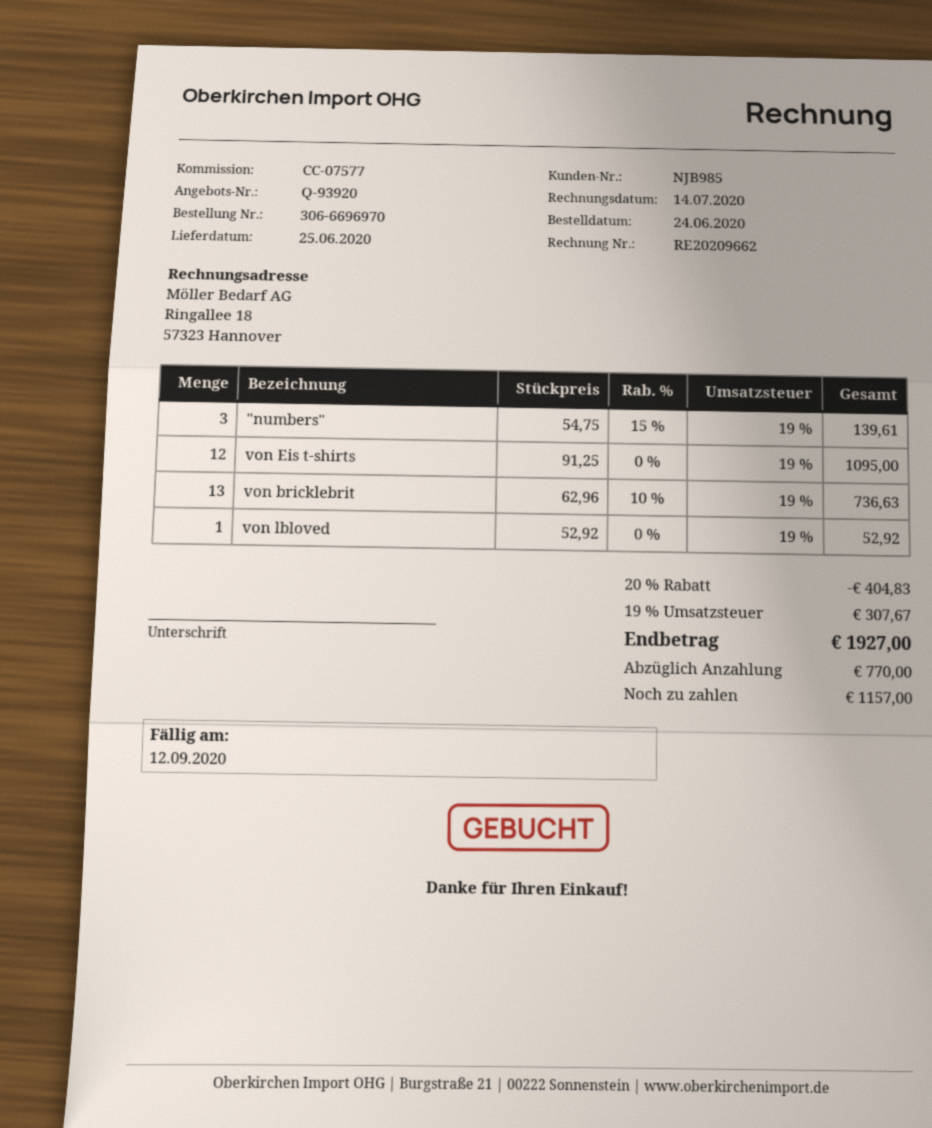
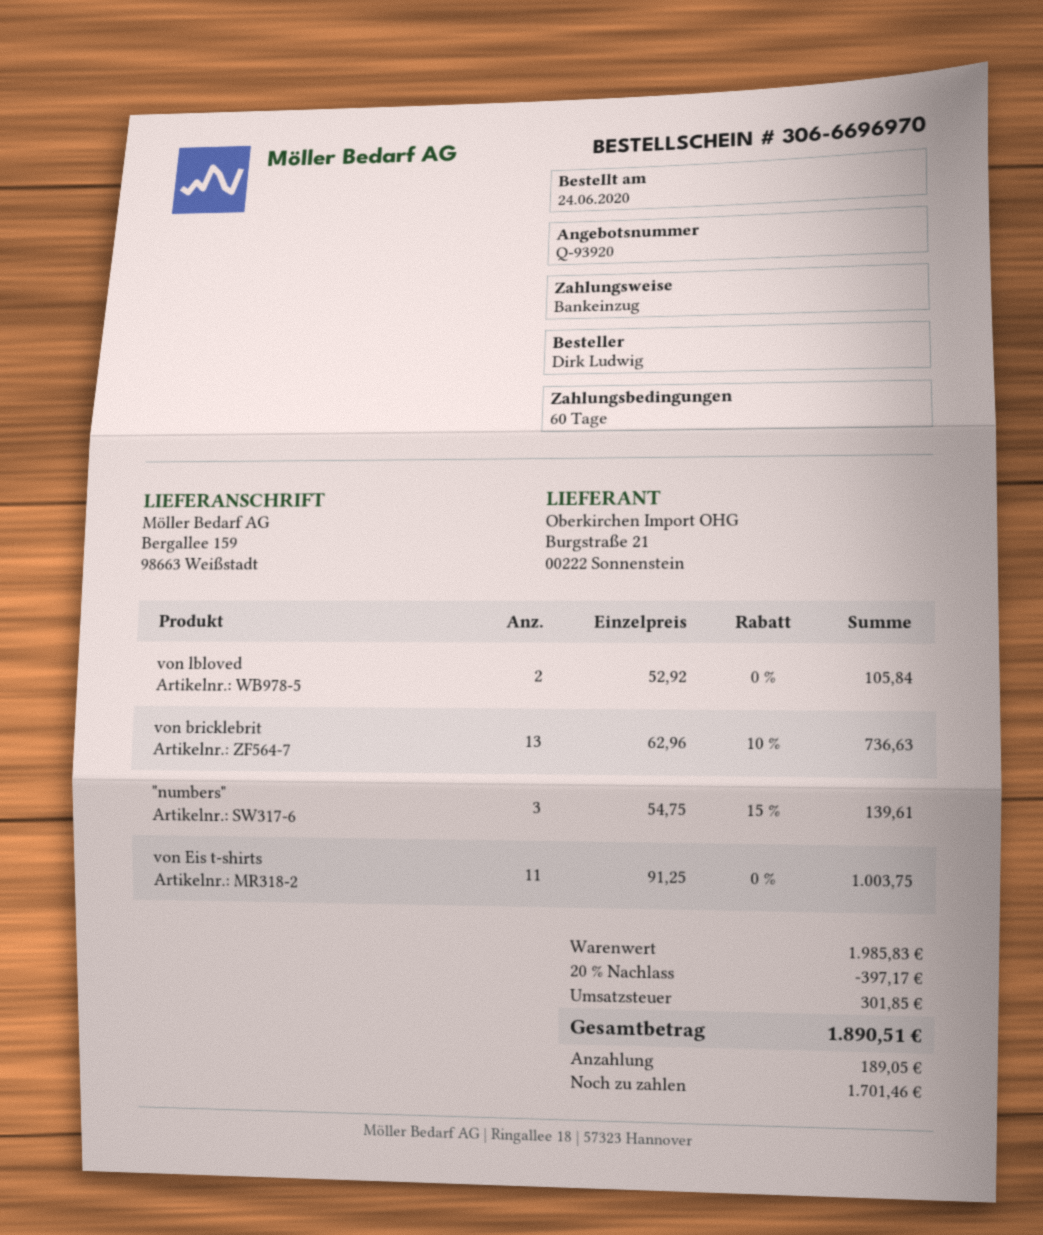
von Eis t-shirts: 12 x 91.25 = 1095.00 -> 11 x 91.25 = 1003.75
von lbloved: 1 x 52.92 = 52.92 -> 2 x 52.92 = 105.84
discount: 20% = 404.83 -> 20% = 397.17
tax: 307.67 -> 301.85
total: 1927.00 -> 1890.51
deposit: 770.00 -> 189.05
balance: 1157.00 -> 1701.46

